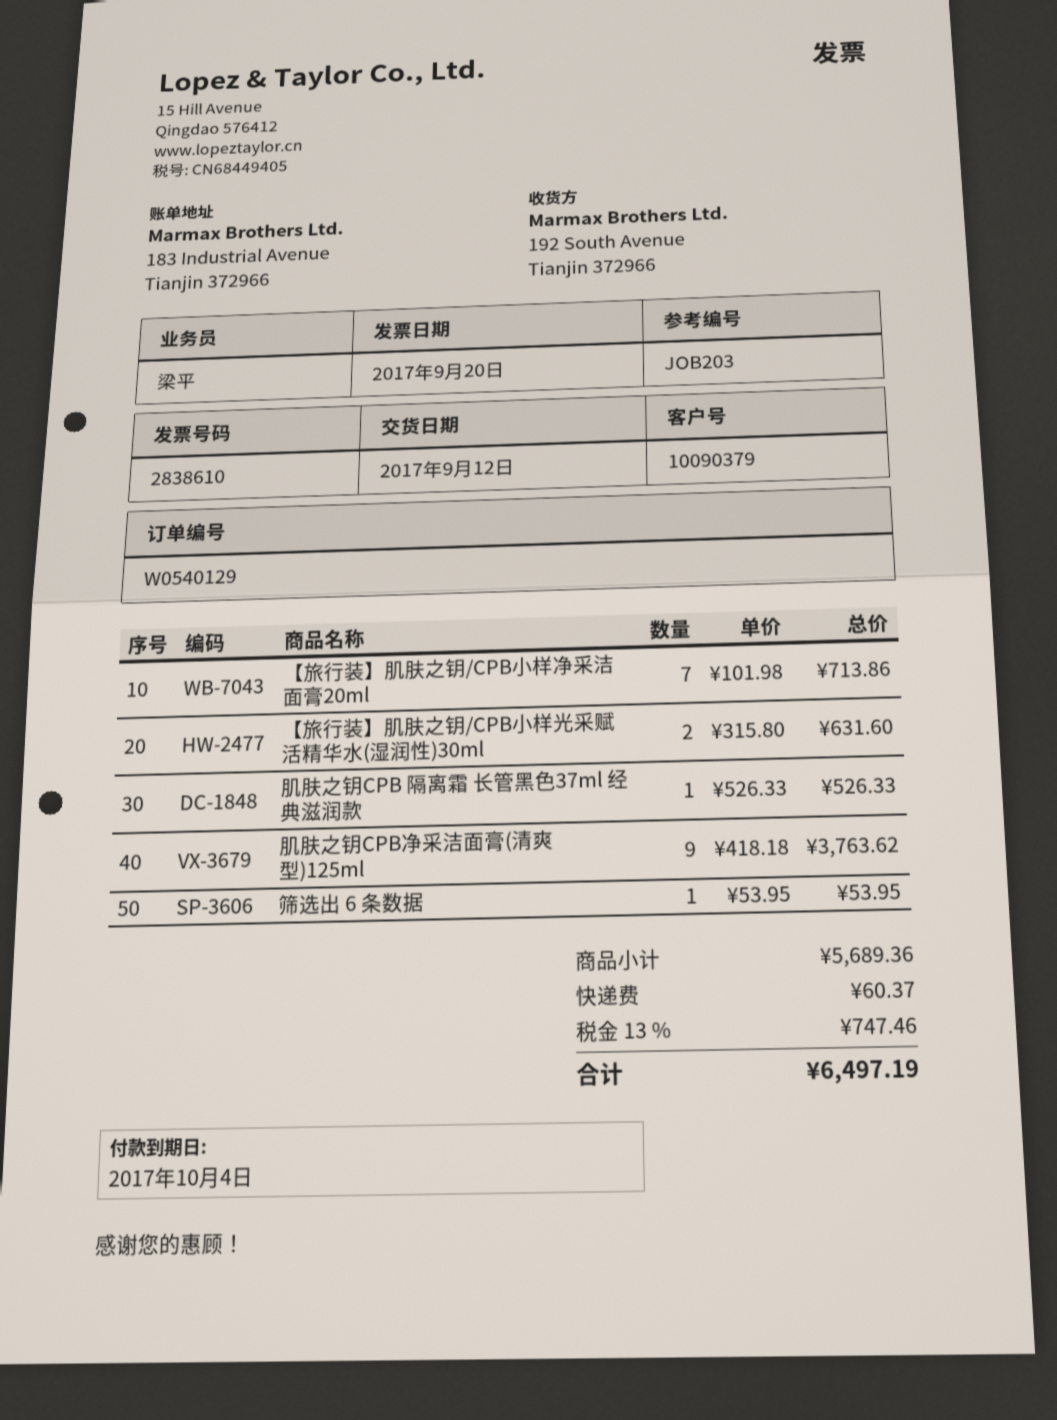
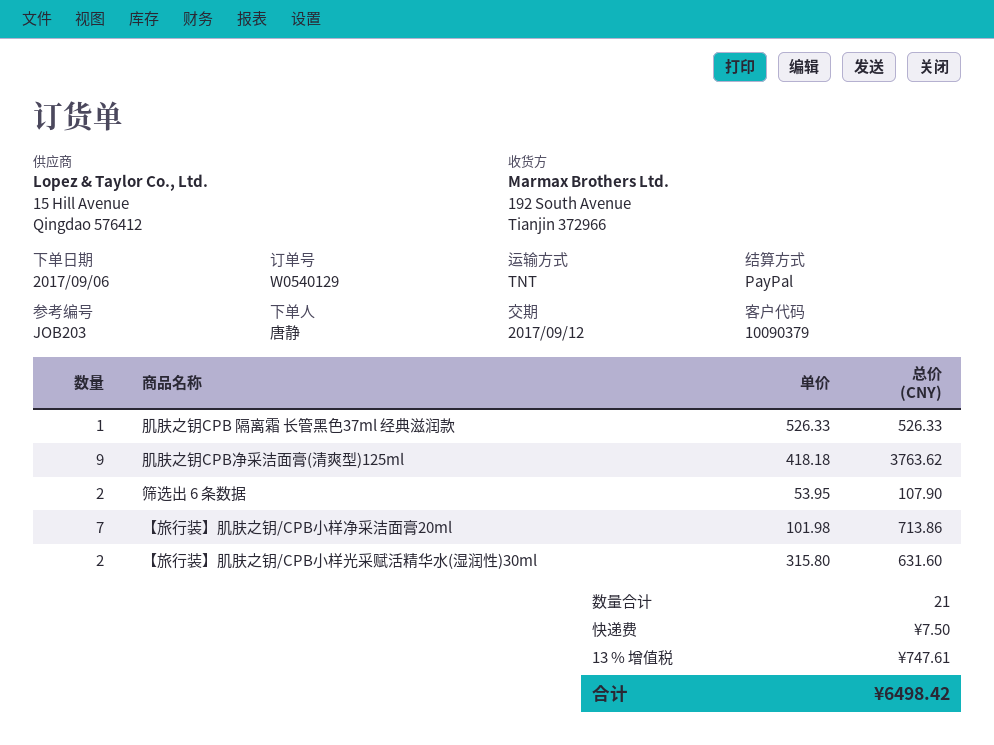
筛选出 6 条数据: 1 x 53.95 = 53.95 -> 2 x 53.95 = 107.90
shipping: 60.37 -> 7.50
tax: 13% = 747.46 -> 13% = 747.61
total: 6497.19 -> 6498.42

